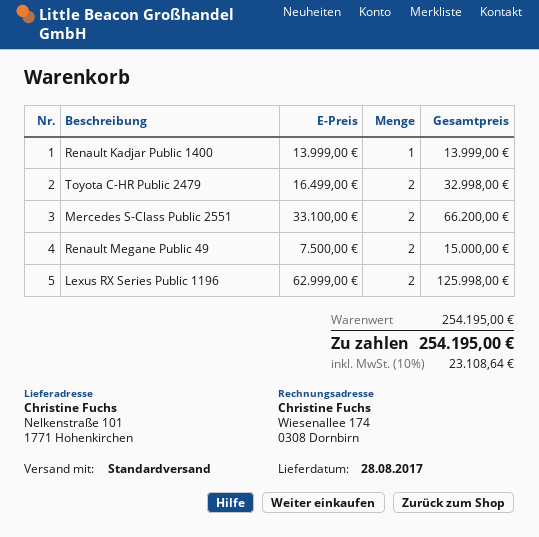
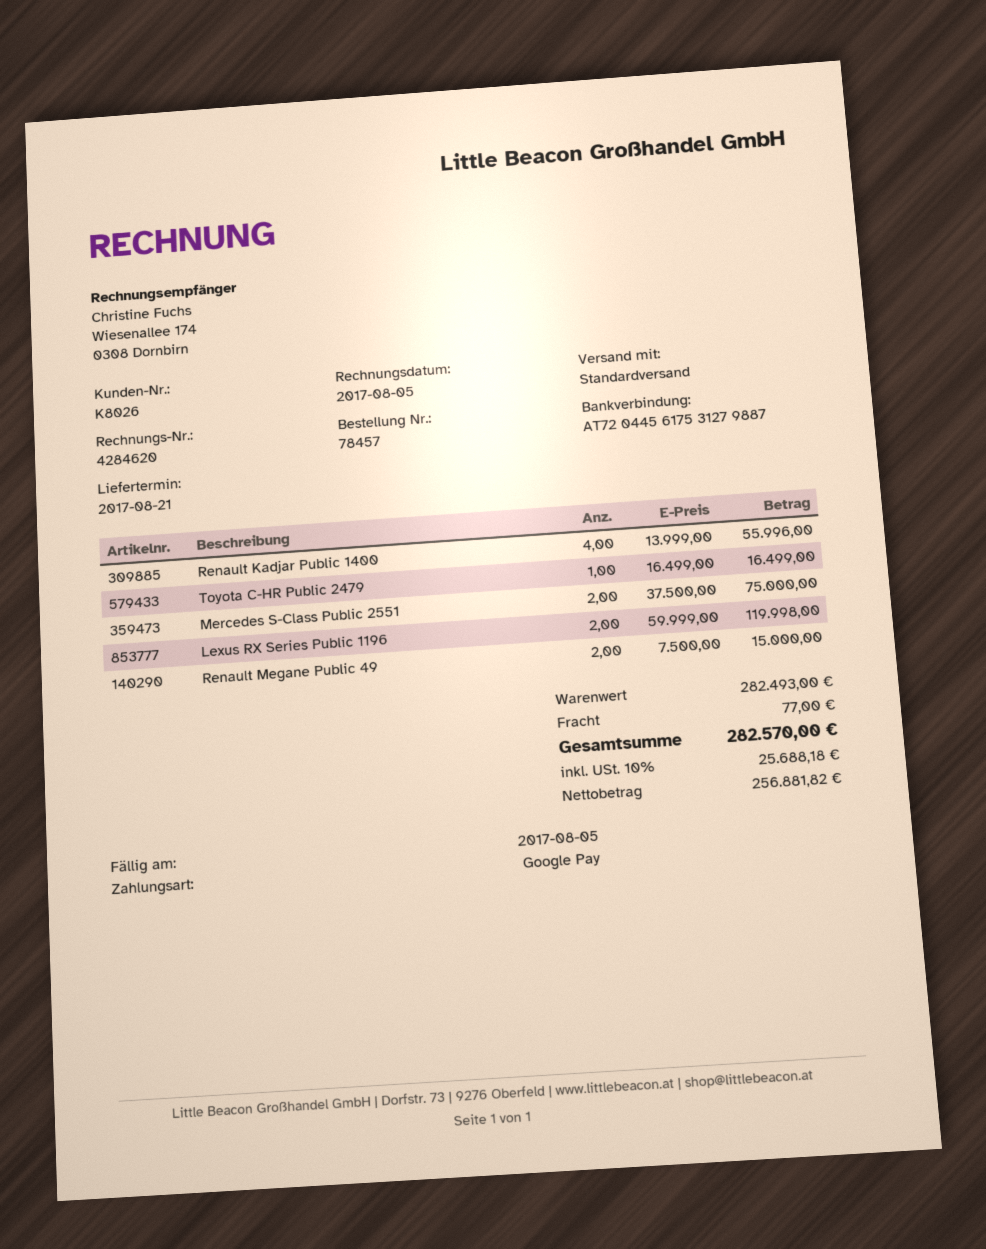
delivery date: 2017-08-28 -> 2017-08-21
Renault Kadjar Public 1400: 1 x 13999.00 = 13999.00 -> 4 x 13999.00 = 55996.00
Toyota C-HR Public 2479: 2 x 16499.00 = 32998.00 -> 1 x 16499.00 = 16499.00
Mercedes S-Class Public 2551: 2 x 33100.00 = 66200.00 -> 2 x 37500.00 = 75000.00
Lexus RX Series Public 1196: 2 x 62999.00 = 125998.00 -> 2 x 59999.00 = 119998.00
subtotal: 254195.00 -> 282493.00
shipping: none -> 77.00
tax: 10% = 23108.64 -> 10% = 25688.18
total: 254195.00 -> 282570.00

